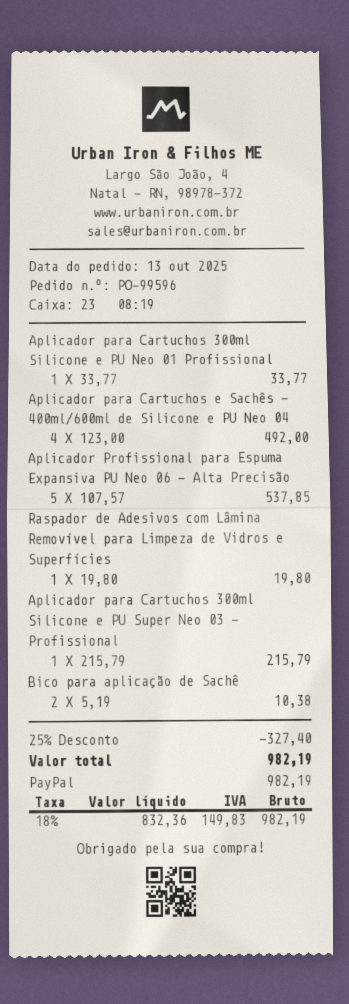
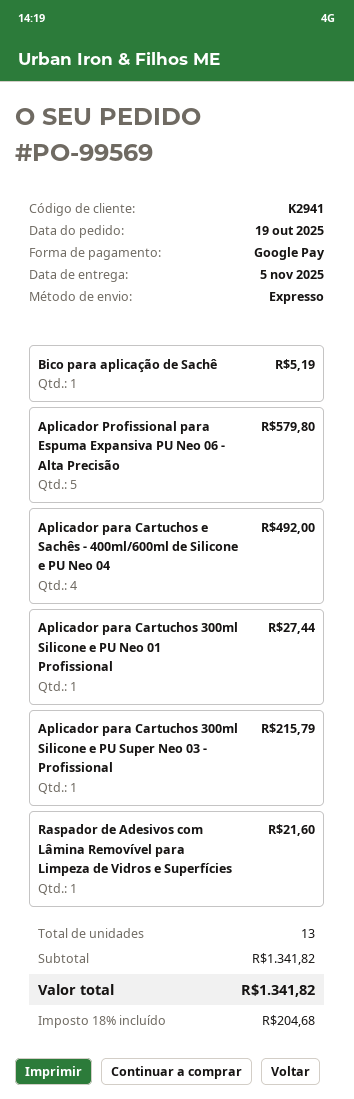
order number: PO-99596 -> PO-99569
order date: 2025-10-13 -> 2025-10-19
payment method: PayPal -> Google Pay
Aplicador para Cartuchos 300ml Silicone e PU Neo 01 Profissional: 1 for 33.77 -> 1 for 27.44
Aplicador Profissional para Espuma Expansiva PU Neo 06 - Alta Precisão: 5 for 537.85 -> 5 for 579.80
Raspador de Adesivos com Lâmina Removível para Limpeza de Vidros e Superfícies: 1 for 19.80 -> 1 for 21.60
Bico para aplicação de Sachê: 2 for 10.38 -> 1 for 5.19
discount: 25% = 327.40 -> none
tax: 18% = 149.83 -> 18% = 204.68
total: 982.19 -> 1341.82

